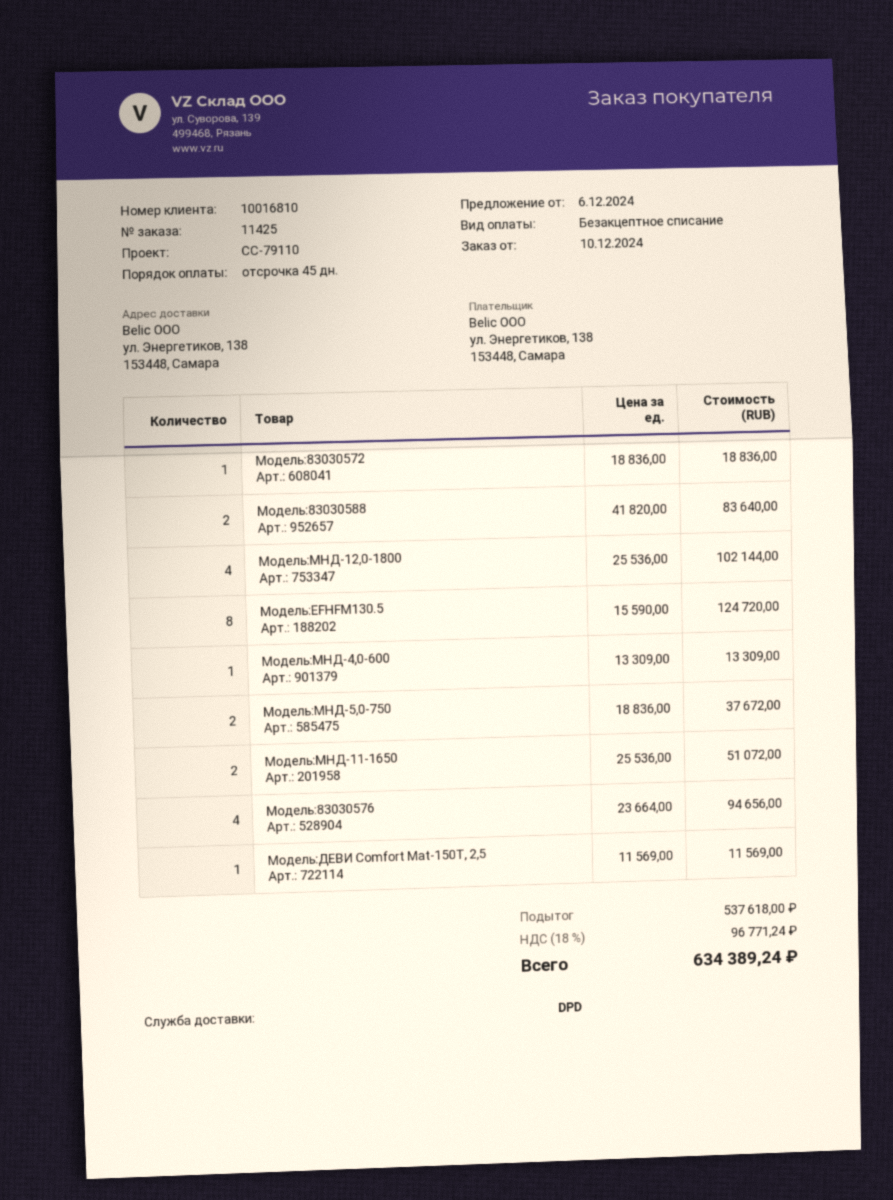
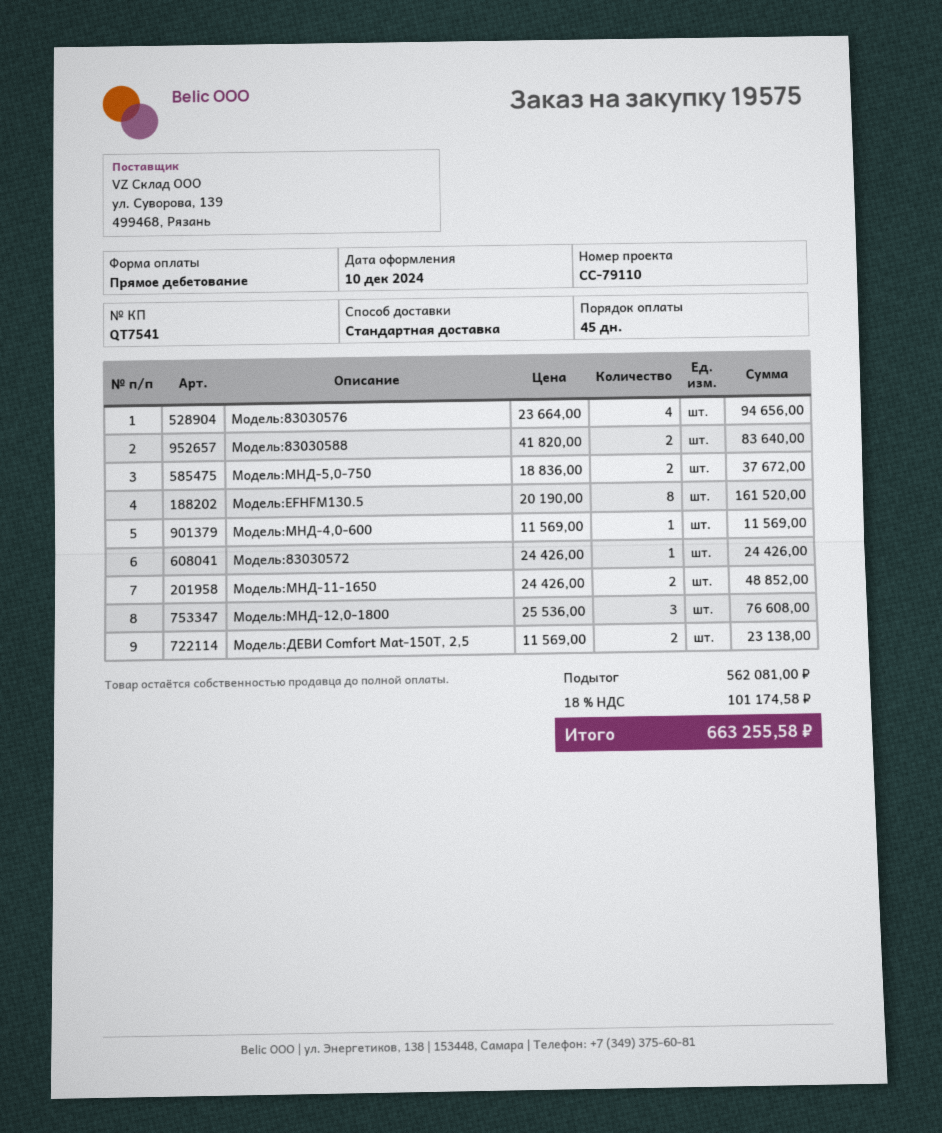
order number: 11425 -> 19575
shipping method: DPD -> standard
Модель:83030572: 1 x 18836.00 = 18836.00 -> 1 x 24426.00 = 24426.00
Модель:МНД-12,0-1800: 4 x 25536.00 = 102144.00 -> 3 x 25536.00 = 76608.00
Модель:EFHFM130.5: 8 x 15590.00 = 124720.00 -> 8 x 20190.00 = 161520.00
Модель:МНД-4,0-600: 1 x 13309.00 = 13309.00 -> 1 x 11569.00 = 11569.00
Модель:МНД-11-1650: 2 x 25536.00 = 51072.00 -> 2 x 24426.00 = 48852.00
Модель:ДЕВИ Comfort Mat-150T, 2,5: 1 x 11569.00 = 11569.00 -> 2 x 11569.00 = 23138.00
subtotal: 537618.00 -> 562081.00
tax: 18% = 96771.24 -> 18% = 101174.58
total: 634389.24 -> 663255.58

